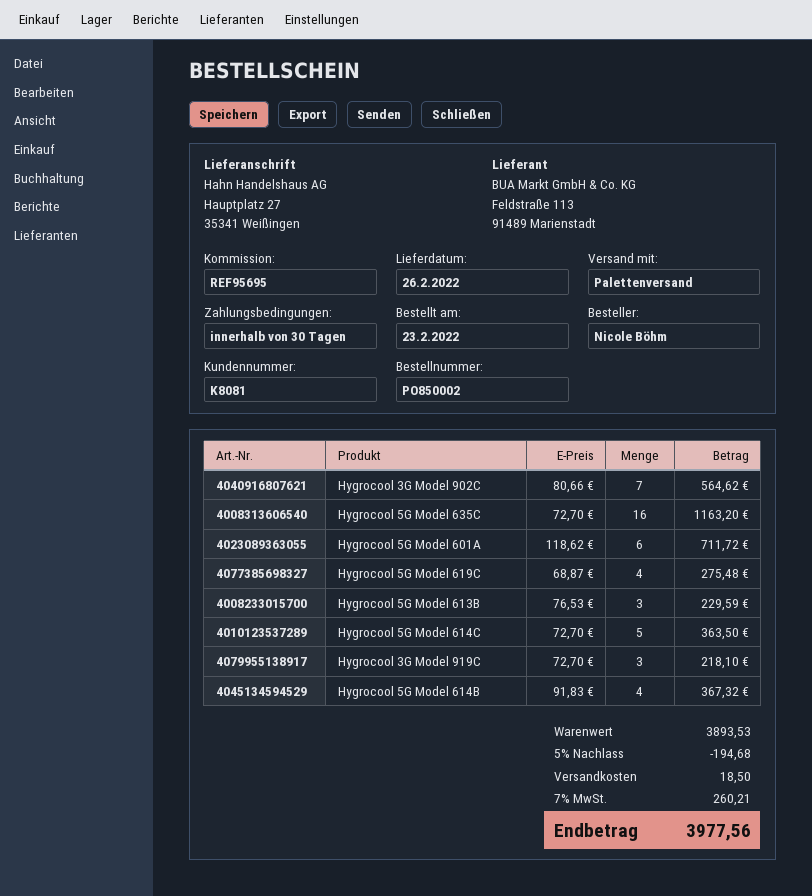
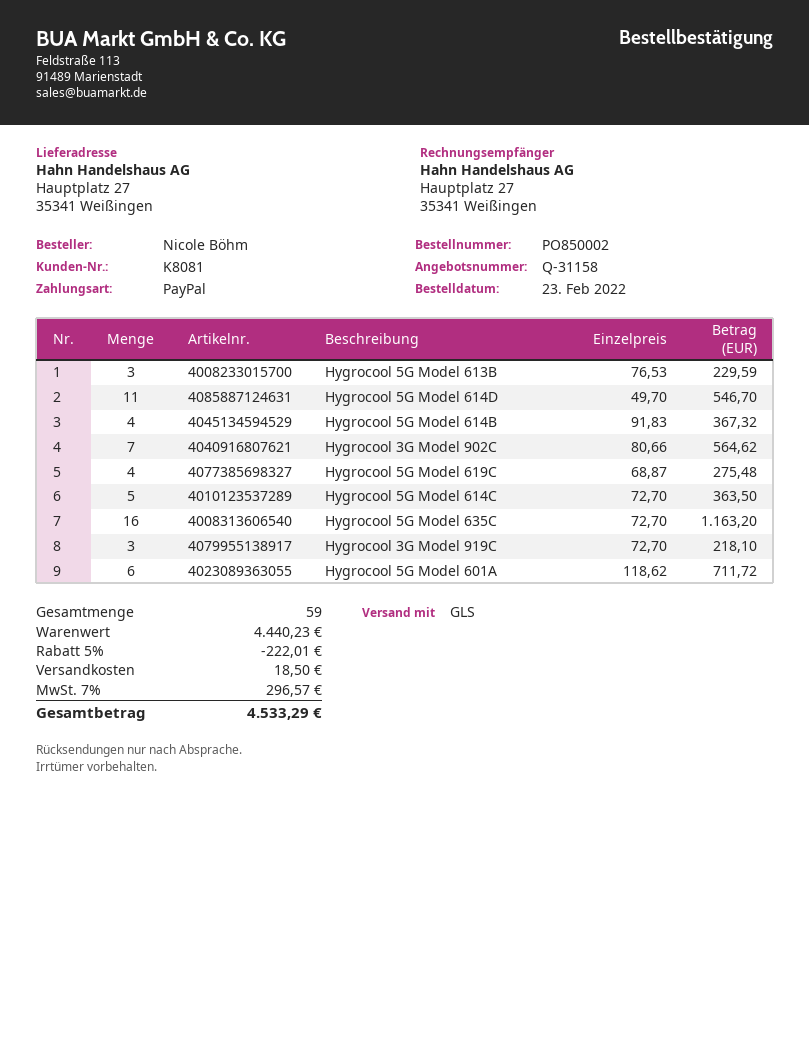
shipping method: pallet freight -> GLS
Hygrocool 5G Model 614D: none -> 11 x 49.70 = 546.70
subtotal: 3893.53 -> 4440.23
discount: 5% = 194.68 -> 5% = 222.01
tax: 7% = 260.21 -> 7% = 296.57
total: 3977.56 -> 4533.29

